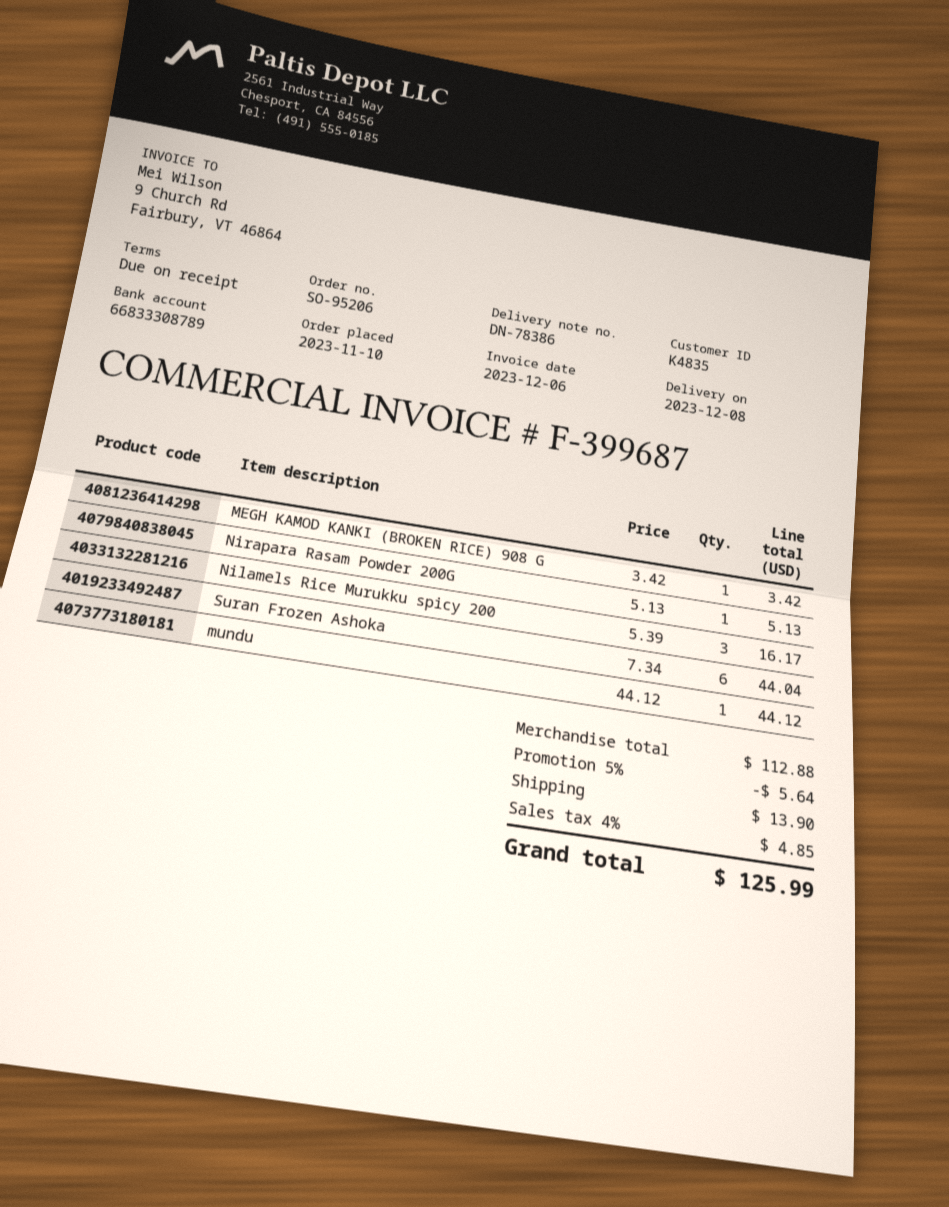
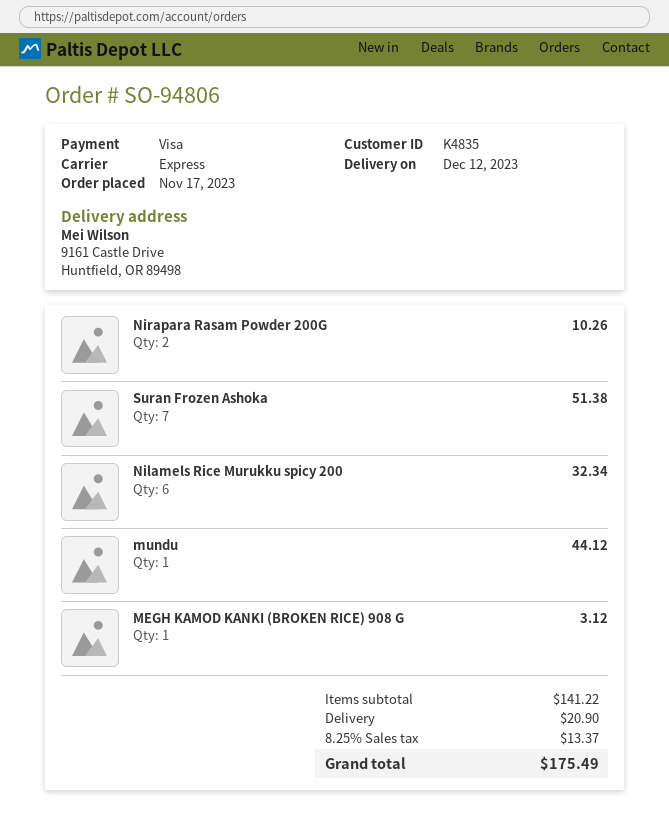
order number: SO-95206 -> SO-94806
order date: 2023-11-10 -> 2023-11-17
delivery date: 2023-12-08 -> 2023-12-12
MEGH KAMOD KANKI (BROKEN RICE) 908 G: 1 for 3.42 -> 1 for 3.12
Nirapara Rasam Powder 200G: 1 for 5.13 -> 2 for 10.26
Nilamels Rice Murukku spicy 200: 3 for 16.17 -> 6 for 32.34
Suran Frozen Ashoka: 6 for 44.04 -> 7 for 51.38
subtotal: 112.88 -> 141.22
discount: 5% = 5.64 -> none
shipping: 13.90 -> 20.90
tax: 4% = 4.85 -> 8.25% = 13.37
total: 125.99 -> 175.49

